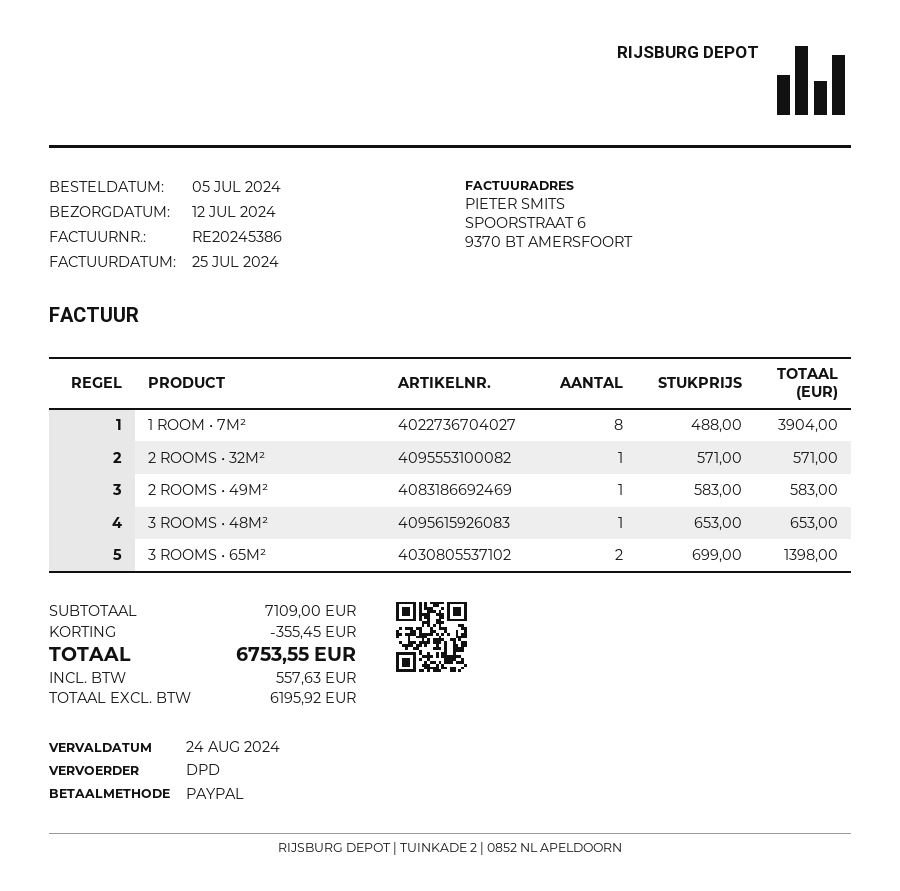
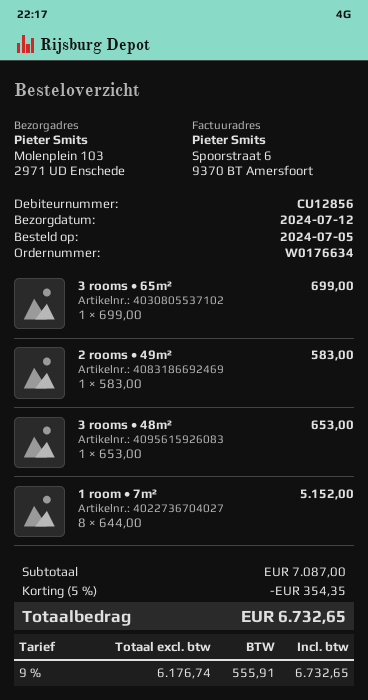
1 ROOM • 7M²: 8 x 488.00 = 3904.00 -> 8 x 644.00 = 5152.00
2 ROOMS • 32M²: 1 x 571.00 = 571.00 -> none
3 ROOMS • 65M²: 2 x 699.00 = 1398.00 -> 1 x 699.00 = 699.00
subtotal: 7109.00 -> 7087.00
discount: 355.45 -> 354.35
net: 6195.92 -> 6176.74
tax: 557.63 -> 555.91
total: 6753.55 -> 6732.65

